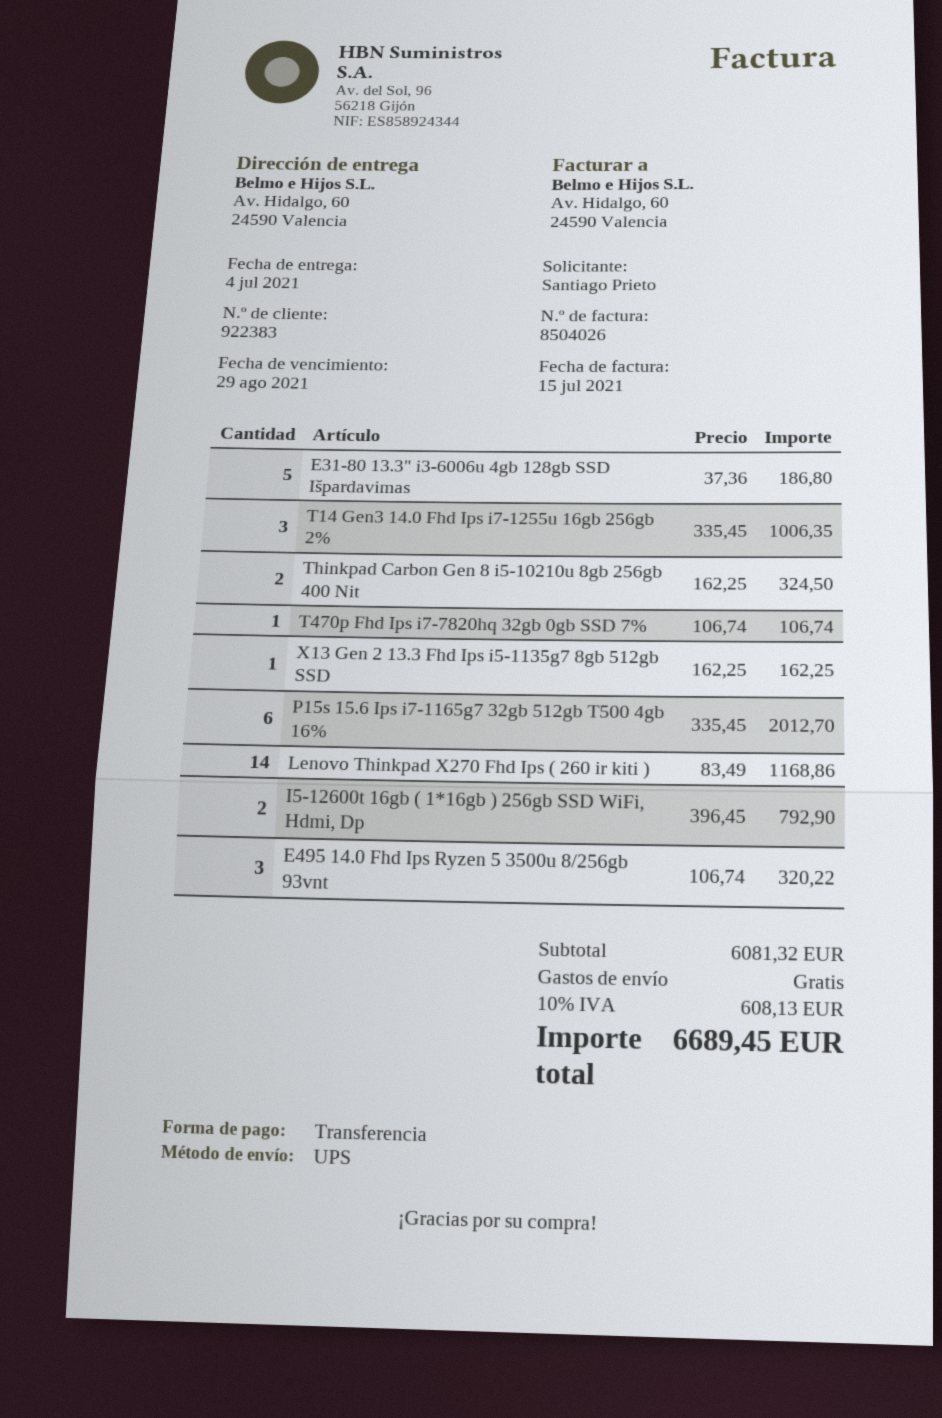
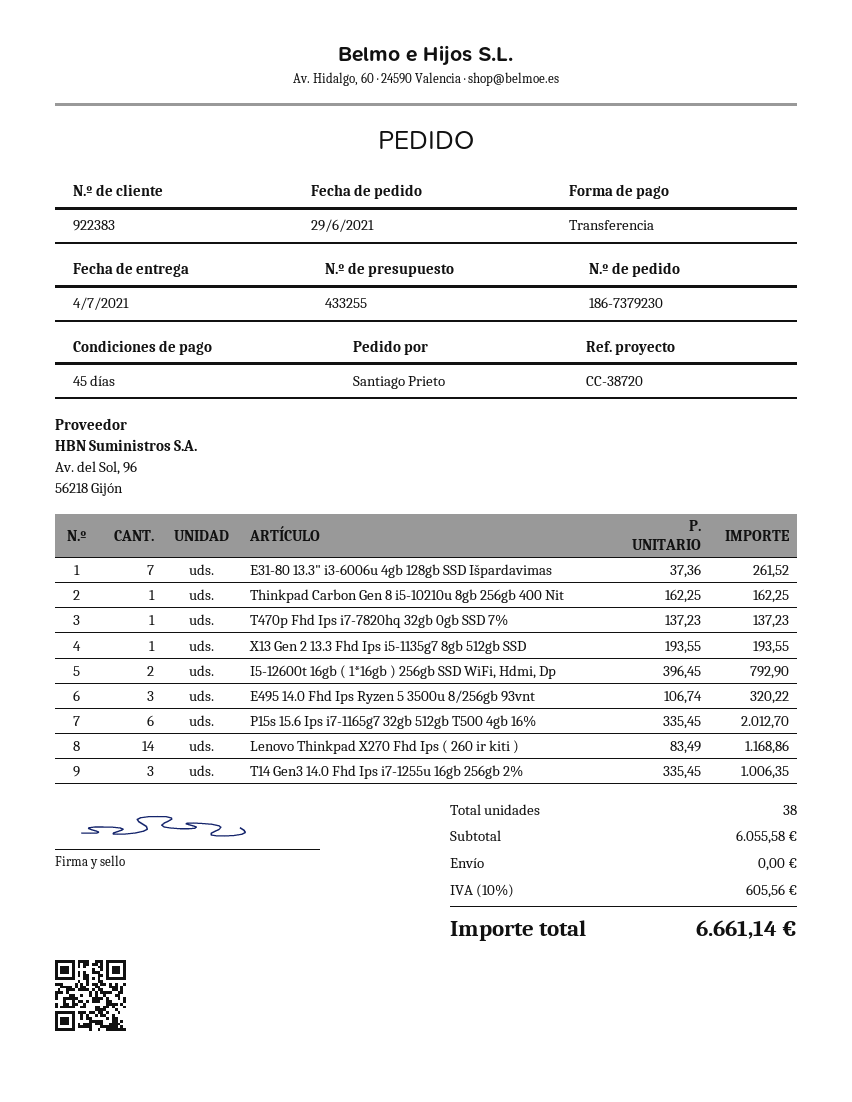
E31-80 13.3" i3-6006u 4gb 128gb SSD Išpardavimas: 5 x 37.36 = 186.80 -> 7 x 37.36 = 261.52
Thinkpad Carbon Gen 8 i5-10210u 8gb 256gb 400 Nit: 2 x 162.25 = 324.50 -> 1 x 162.25 = 162.25
T470p Fhd Ips i7-7820hq 32gb 0gb SSD 7%: 1 x 106.74 = 106.74 -> 1 x 137.23 = 137.23
X13 Gen 2 13.3 Fhd Ips i5-1135g7 8gb 512gb SSD: 1 x 162.25 = 162.25 -> 1 x 193.55 = 193.55
subtotal: 6081.32 -> 6055.58
tax: 10% = 608.13 -> 10% = 605.56
total: 6689.45 -> 6661.14

